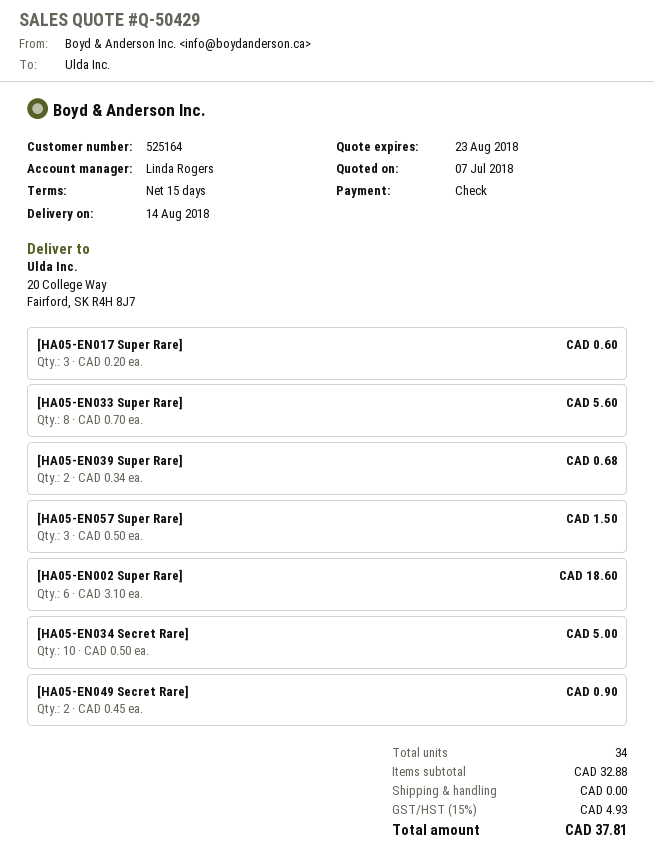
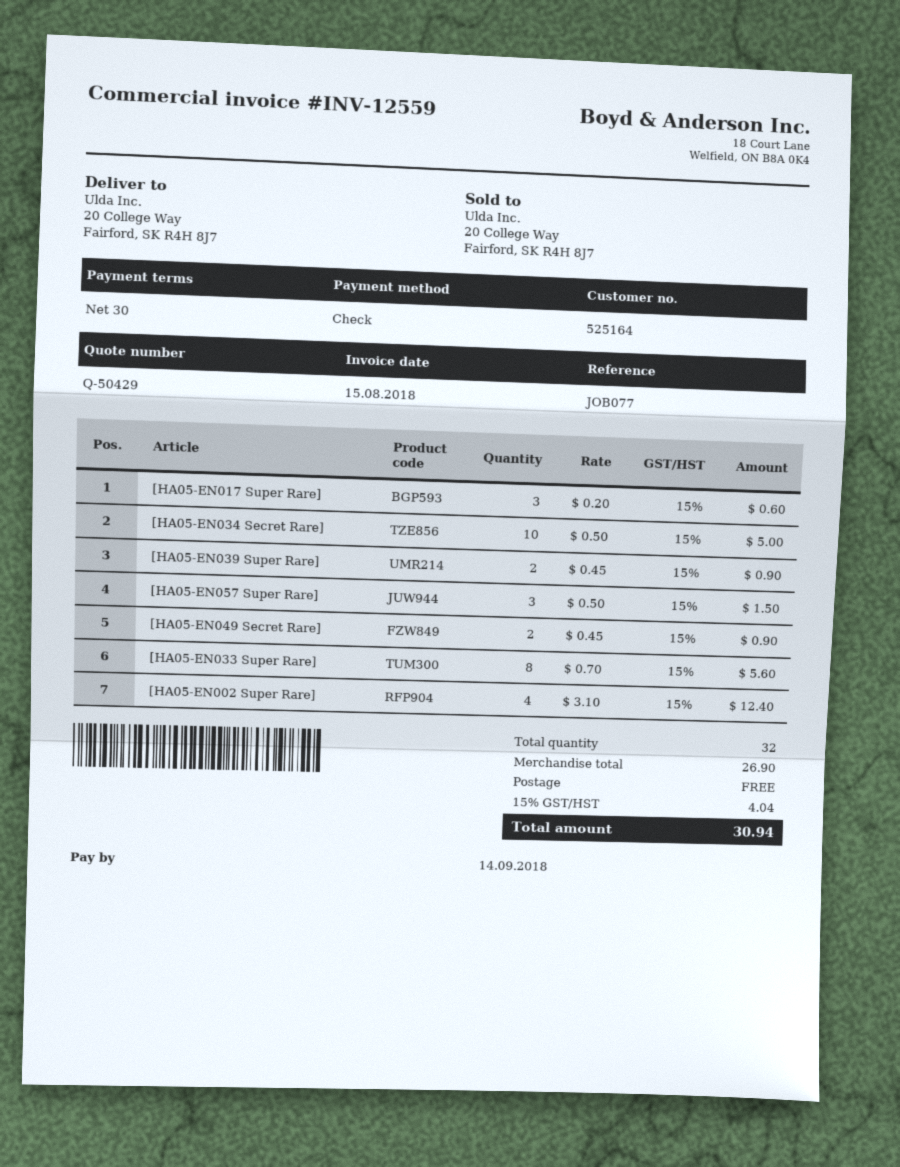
payment terms: 15 days -> 30 days
[HA05-EN039 Super Rare]: 2 x 0.34 = 0.68 -> 2 x 0.45 = 0.90
[HA05-EN002 Super Rare]: 6 x 3.10 = 18.60 -> 4 x 3.10 = 12.40
total quantity: 34 -> 32
subtotal: 32.88 -> 26.90
tax: 15% = 4.93 -> 15% = 4.04
total: 37.81 -> 30.94

